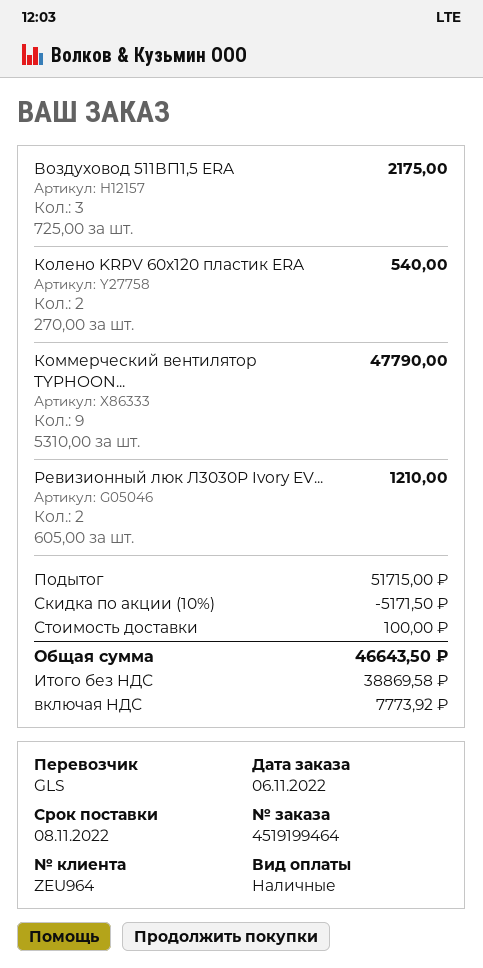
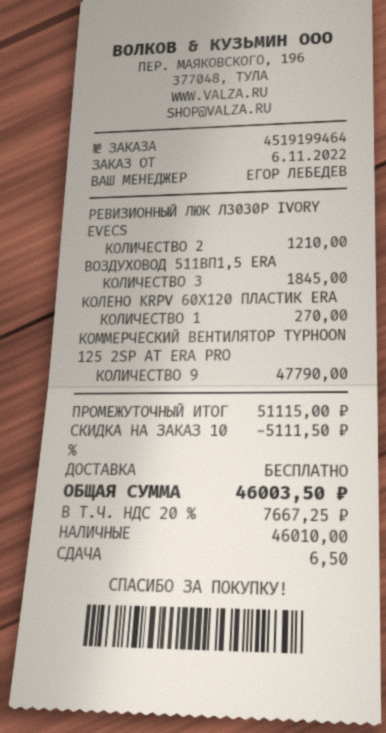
Воздуховод 511ВП1,5 ERA: 3 for 2175.00 -> 3 for 1845.00
Колено KRPV 60х120 пластик ERA: 2 for 540.00 -> 1 for 270.00
subtotal: 51715.00 -> 51115.00
discount: 10% = 5171.50 -> 10% = 5111.50
shipping: 100.00 -> 0.00
tax: 7773.92 -> 7667.25
total: 46643.50 -> 46003.50

